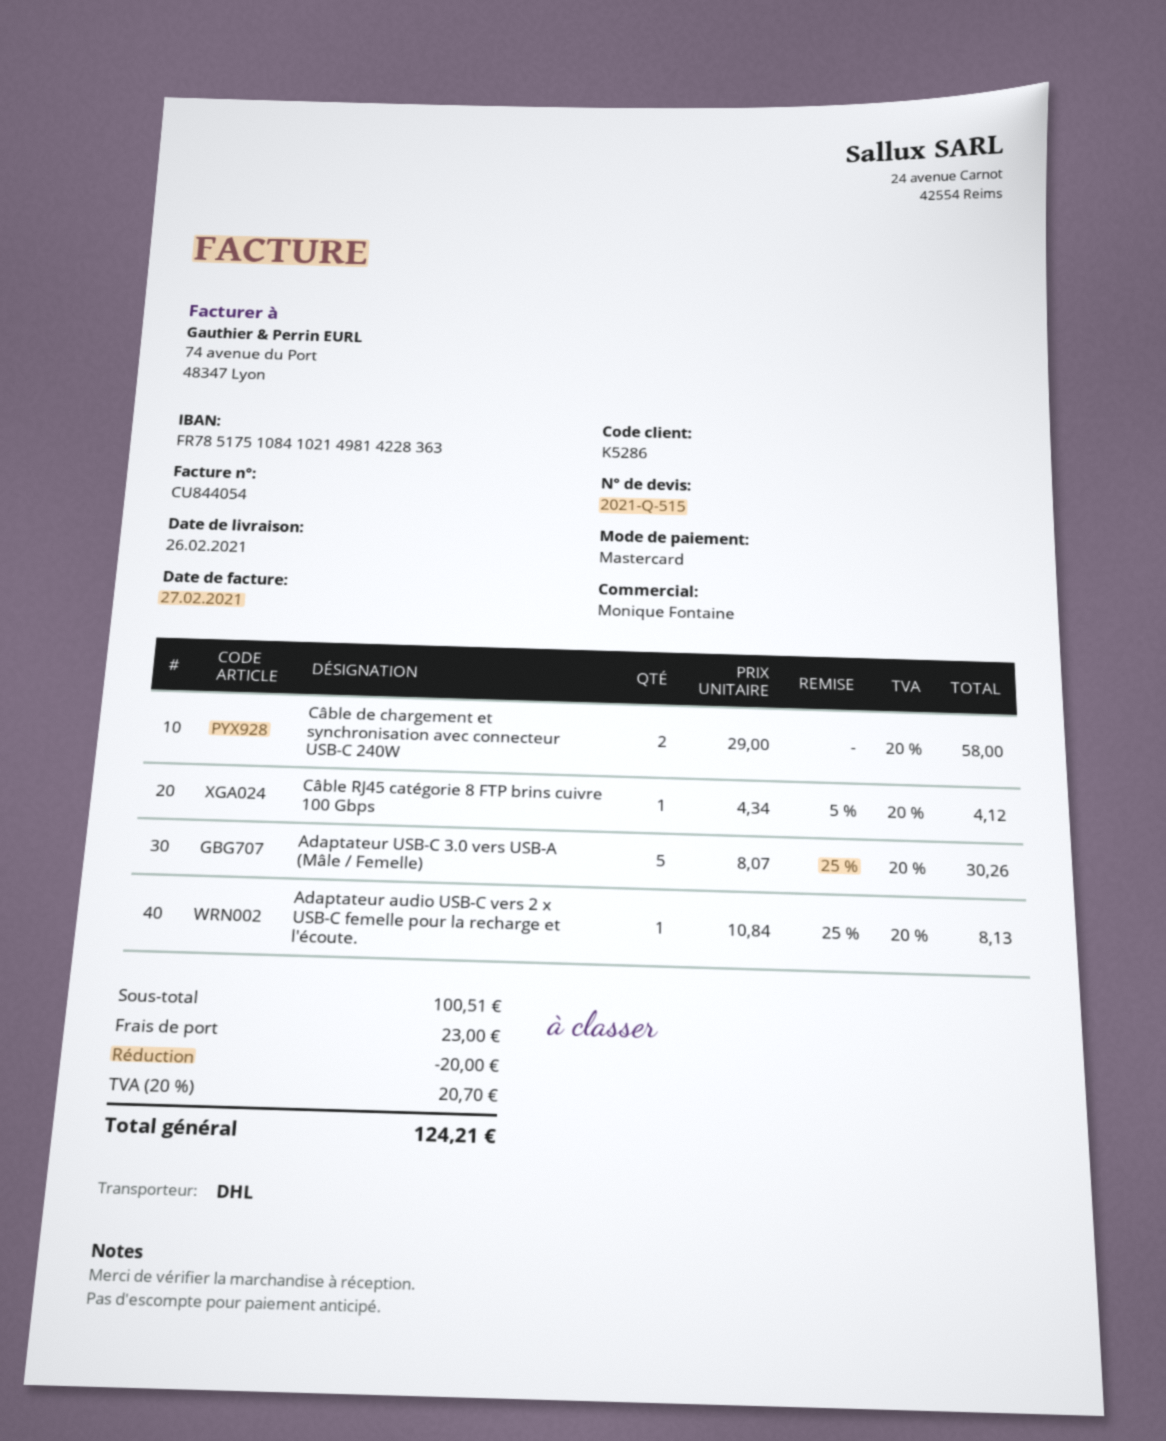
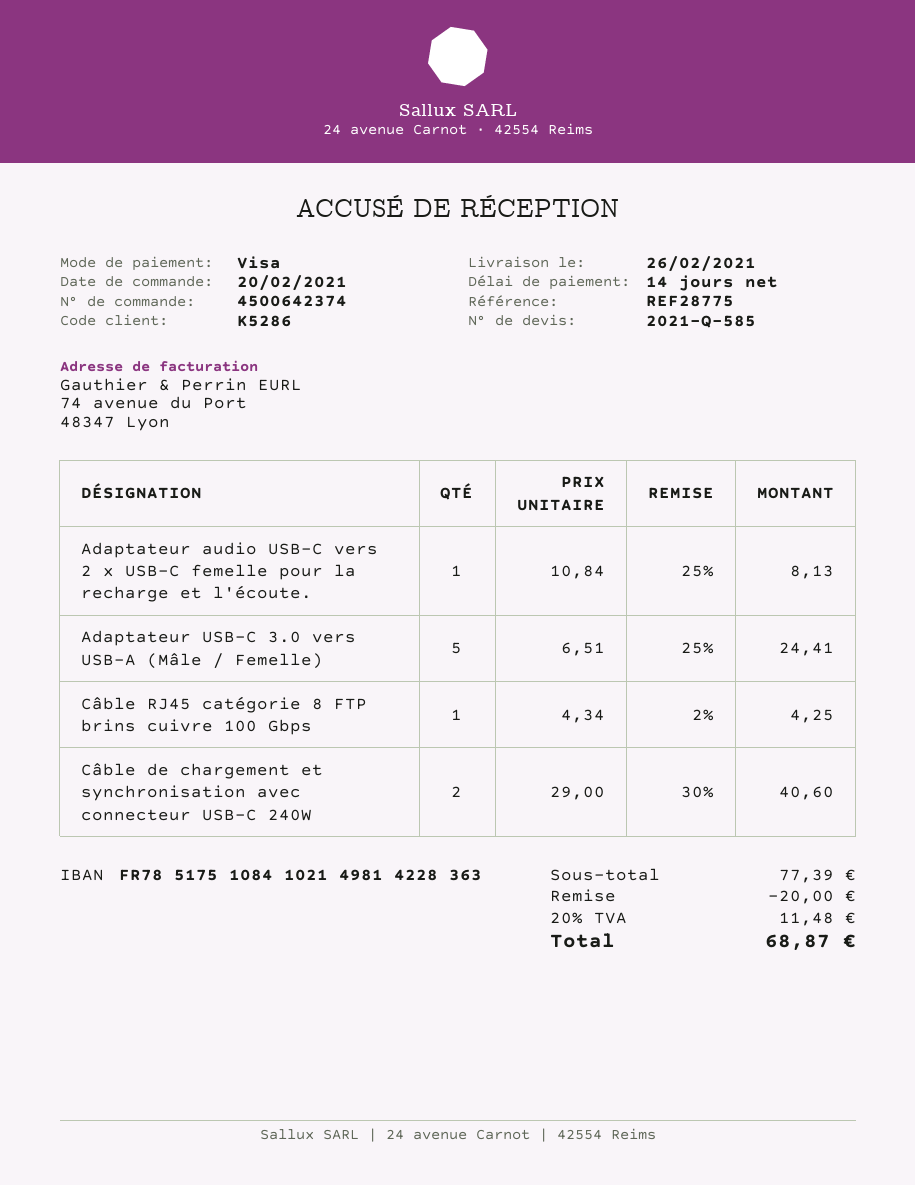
quote number: 2021-Q-515 -> 2021-Q-585
payment method: Mastercard -> Visa
Câble de chargement et synchronisation avec connecteur USB-C 240W: 2 x 29.00 = 58.00 -> 2 x 29.00 - 30% = 40.60
Câble RJ45 catégorie 8 FTP brins cuivre 100 Gbps: 1 x 4.34 - 5% = 4.12 -> 1 x 4.34 - 2% = 4.25
Adaptateur USB-C 3.0 vers USB-A (Mâle / Femelle): 5 x 8.07 - 25% = 30.26 -> 5 x 6.51 - 25% = 24.41
subtotal: 100.51 -> 77.39
shipping: 23.00 -> none
tax: 20% = 20.70 -> 20% = 11.48
total: 124.21 -> 68.87

